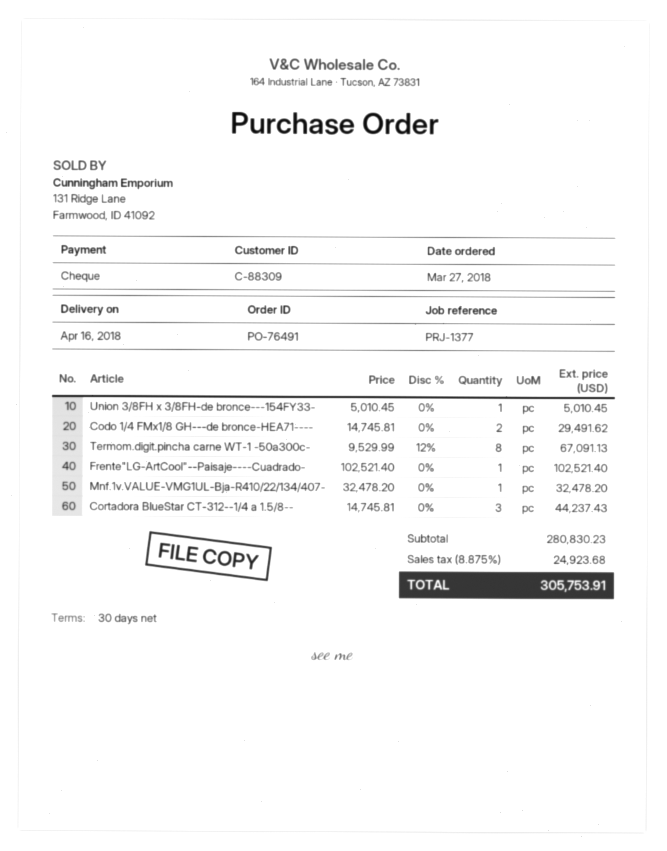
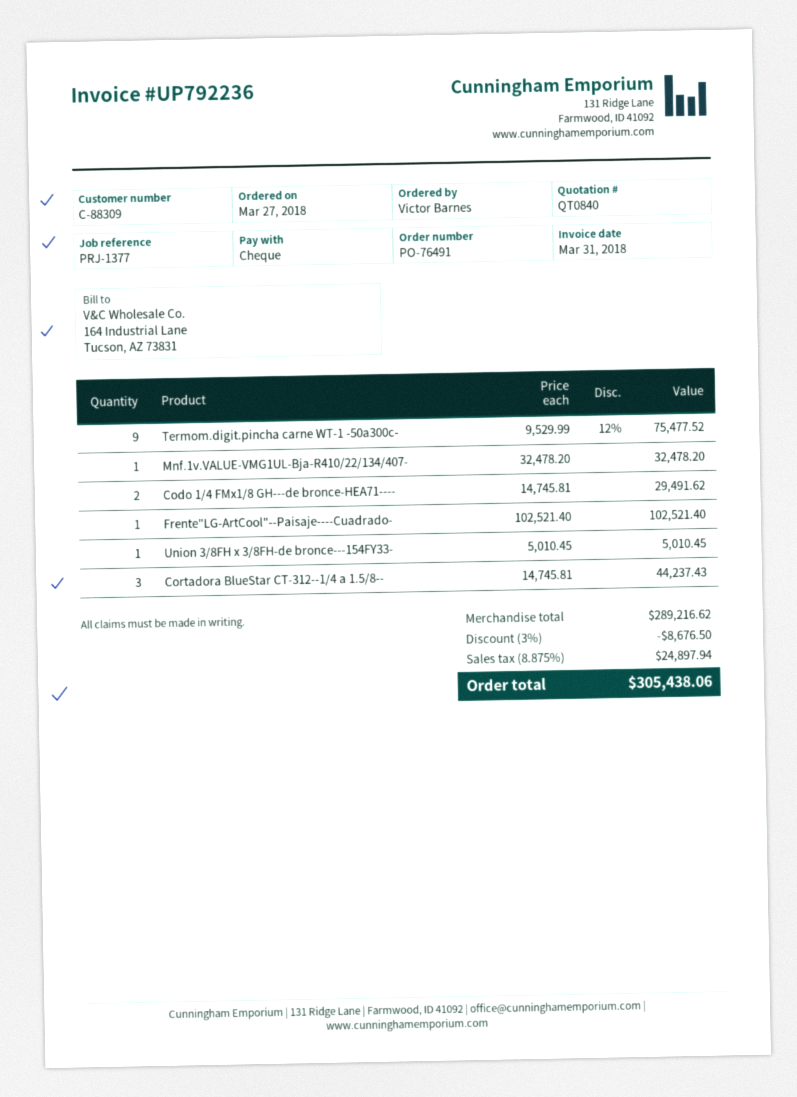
Termom.digit.pincha carne WT-1 -50a300c-: 8 x 9529.99 - 12% = 67091.13 -> 9 x 9529.99 - 12% = 75477.52
subtotal: 280830.23 -> 289216.62
discount: none -> 3% = 8676.50
tax: 8.875% = 24923.68 -> 8.875% = 24897.94
total: 305753.91 -> 305438.06

